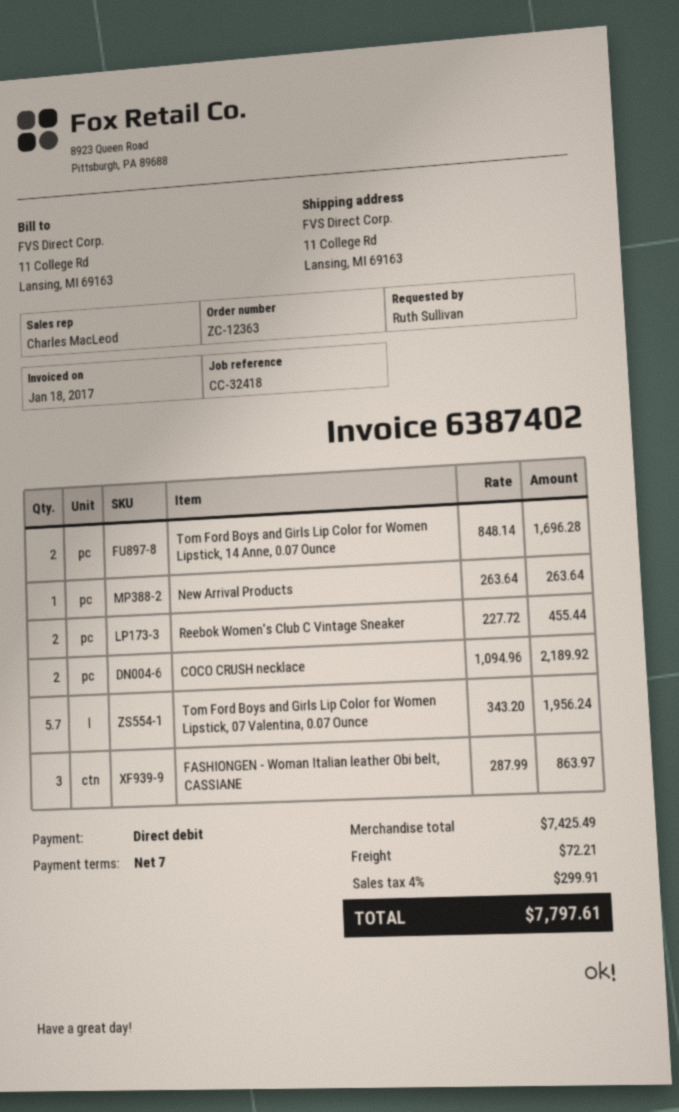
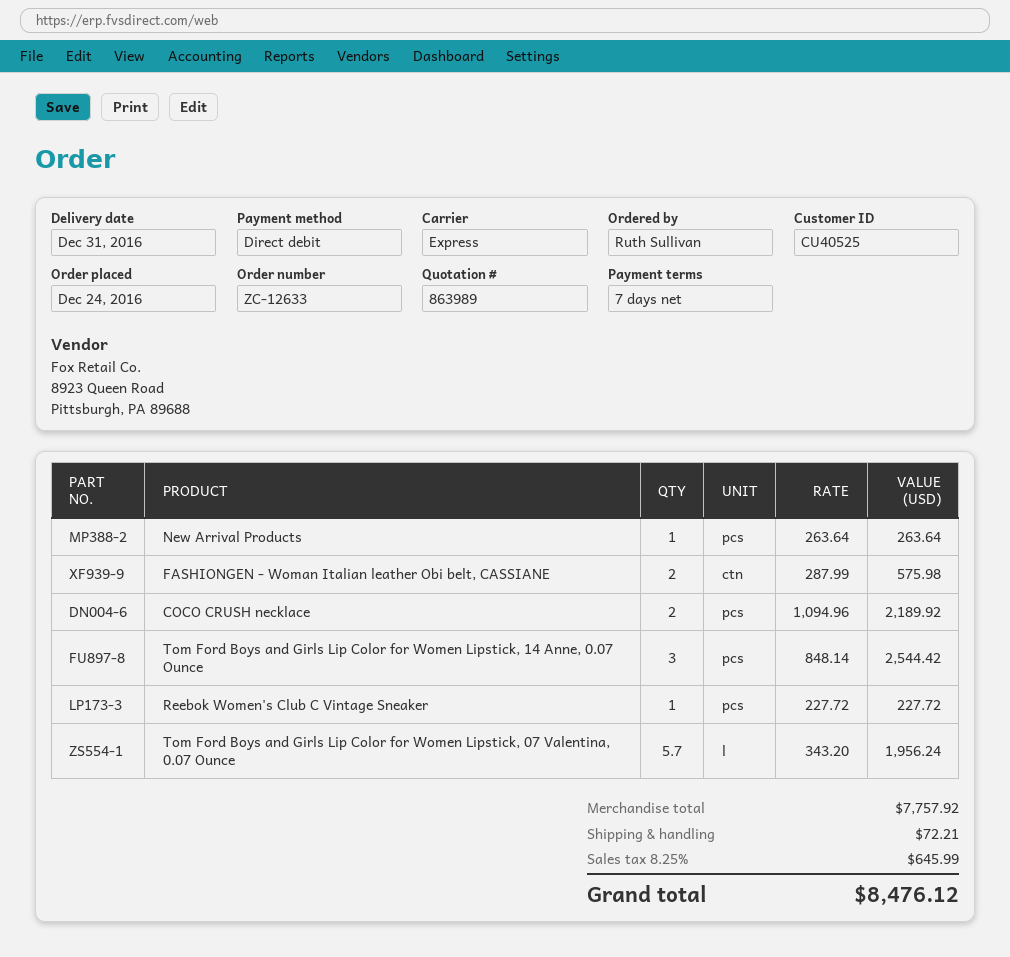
order number: ZC-12363 -> ZC-12633
Tom Ford Boys and Girls Lip Color for Women Lipstick, 14 Anne, 0.07 Ounce: 2 x 848.14 = 1696.28 -> 3 x 848.14 = 2544.42
Reebok Women's Club C Vintage Sneaker: 2 x 227.72 = 455.44 -> 1 x 227.72 = 227.72
FASHIONGEN - Woman Italian leather Obi belt, CASSIANE: 3 x 287.99 = 863.97 -> 2 x 287.99 = 575.98
subtotal: 7425.49 -> 7757.92
tax: 4% = 299.91 -> 8.25% = 645.99
total: 7797.61 -> 8476.12

